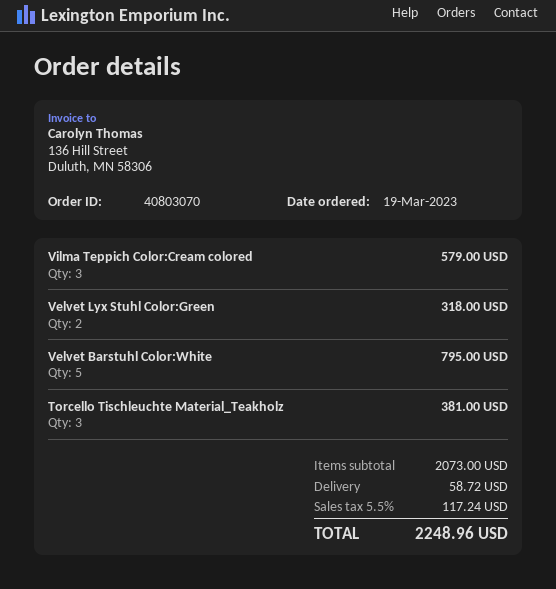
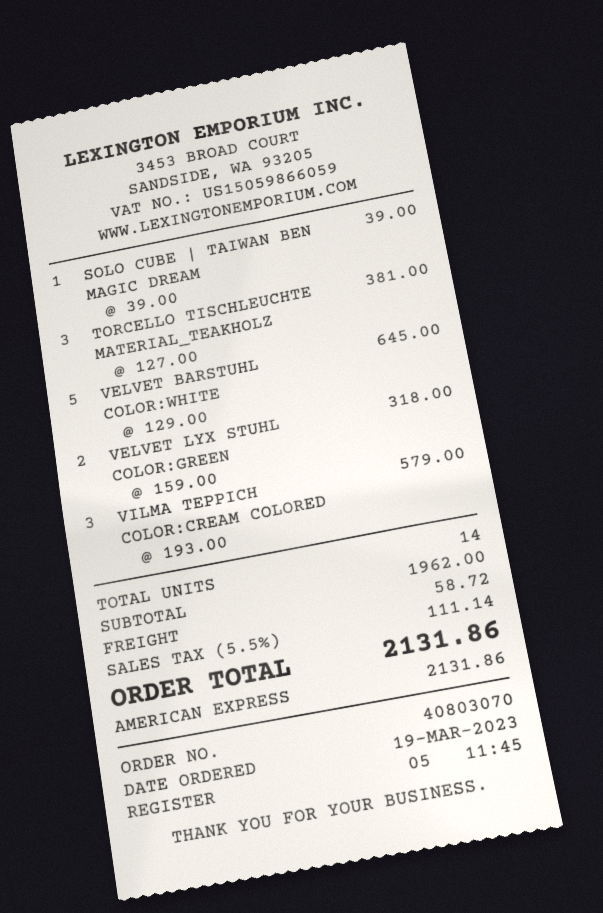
Velvet Barstuhl Color:White: 5 for 795.00 -> 5 for 645.00
SOLO CUBE | TAIWAN BEN MAGIC DREAM: none -> 1 for 39.00
subtotal: 2073.00 -> 1962.00
tax: 5.5% = 117.24 -> 5.5% = 111.14
total: 2248.96 -> 2131.86

